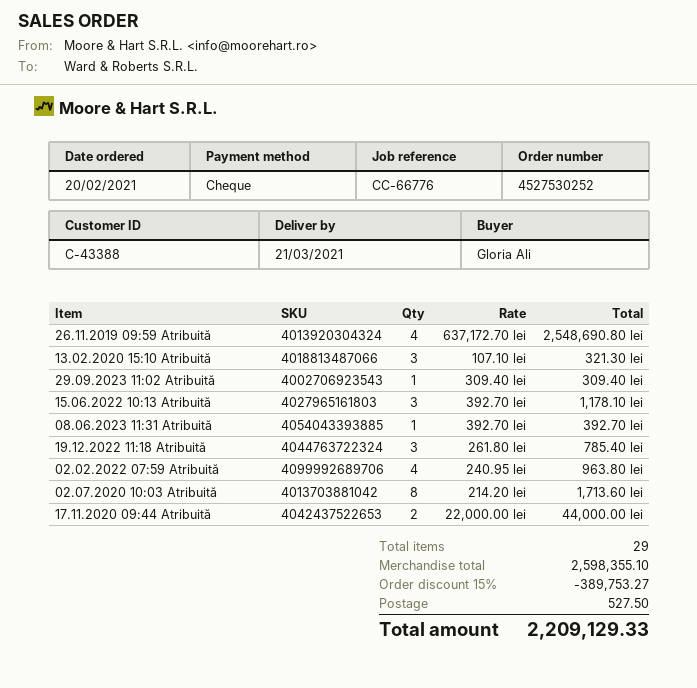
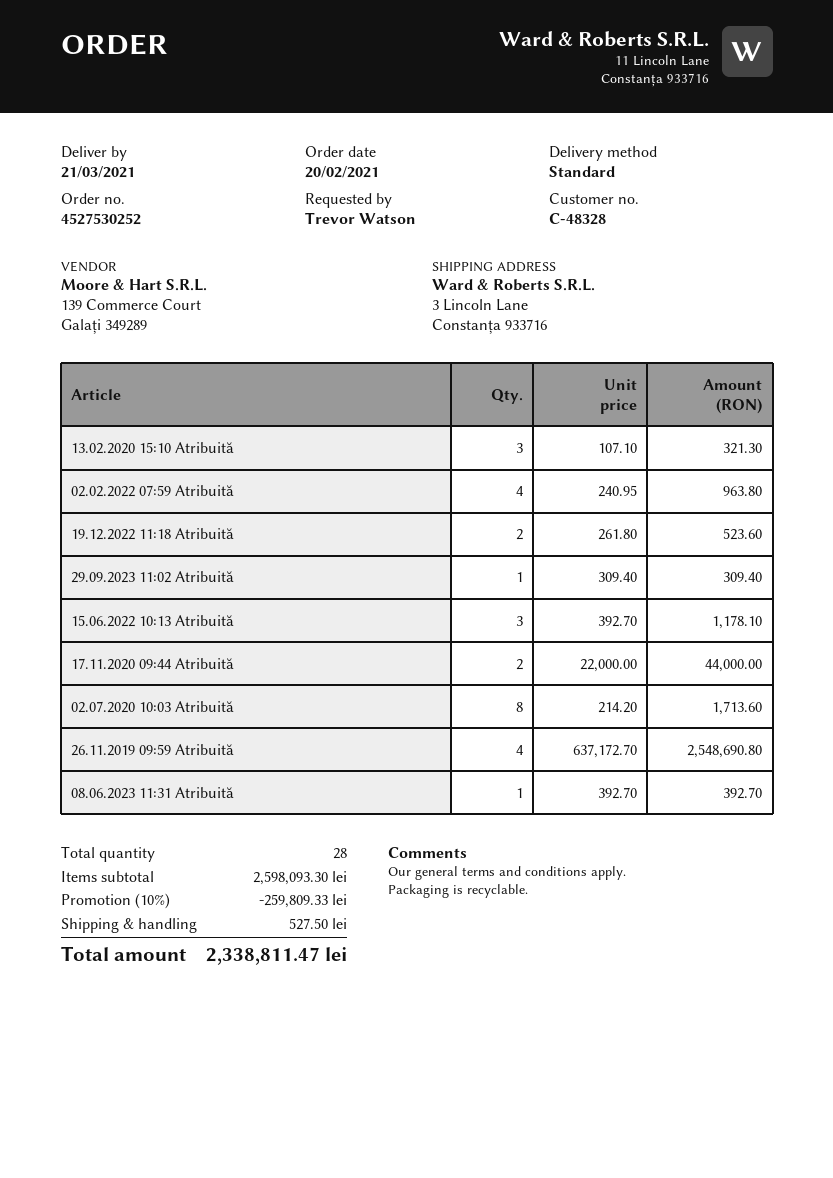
customer number: C-43388 -> C-48328
ordered by: Gloria Ali -> Trevor Watson
19.12.2022 11:18 Atribuită: 3 x 261.80 = 785.40 -> 2 x 261.80 = 523.60
total quantity: 29 -> 28
subtotal: 2598355.10 -> 2598093.30
discount: 15% = 389753.27 -> 10% = 259809.33
total: 2209129.33 -> 2338811.47

